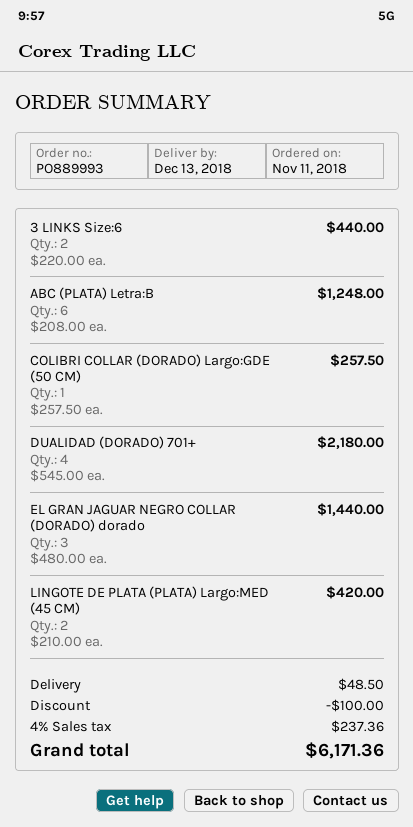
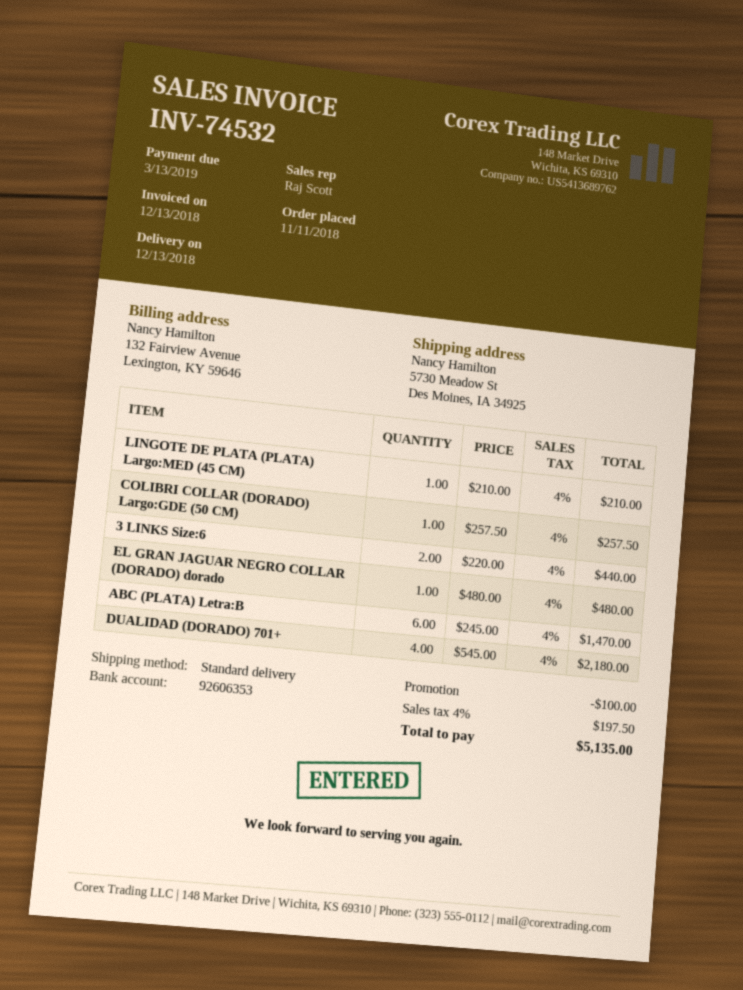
ABC (PLATA) Letra:B: 6 x 208.00 = 1248.00 -> 6 x 245.00 = 1470.00
EL GRAN JAGUAR NEGRO COLLAR (DORADO) dorado: 3 x 480.00 = 1440.00 -> 1 x 480.00 = 480.00
LINGOTE DE PLATA (PLATA) Largo:MED (45 CM): 2 x 210.00 = 420.00 -> 1 x 210.00 = 210.00
shipping: 48.50 -> none
tax: 4% = 237.36 -> 4% = 197.50
total: 6171.36 -> 5135.00

